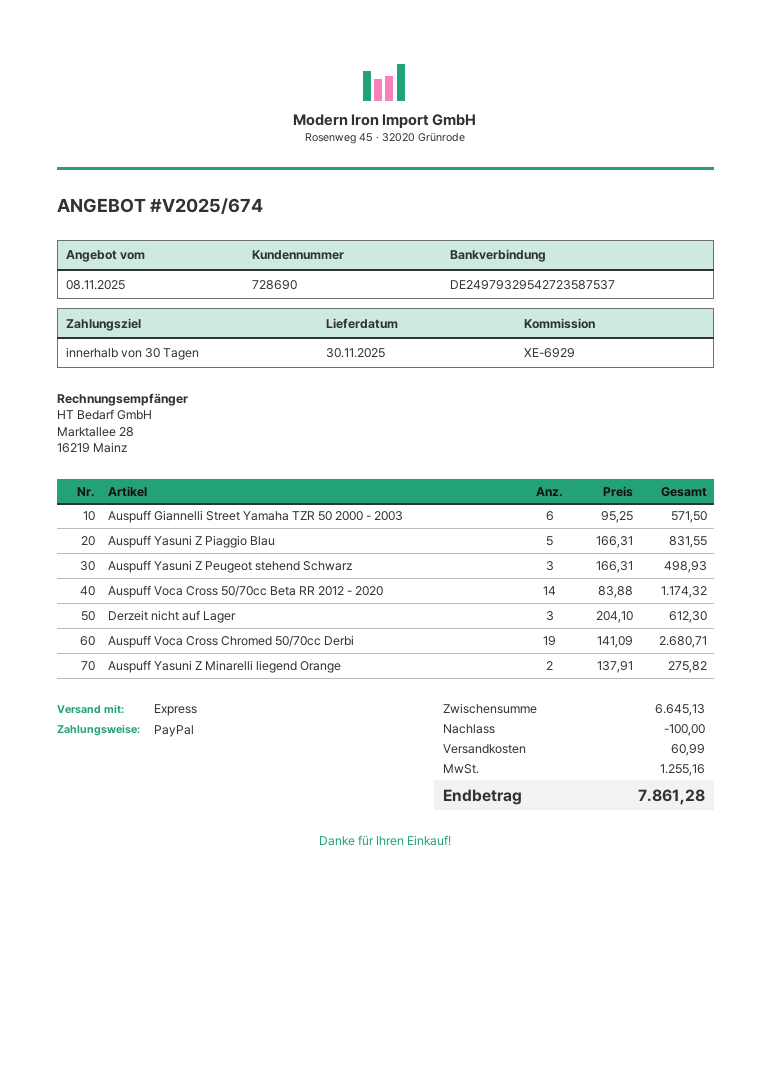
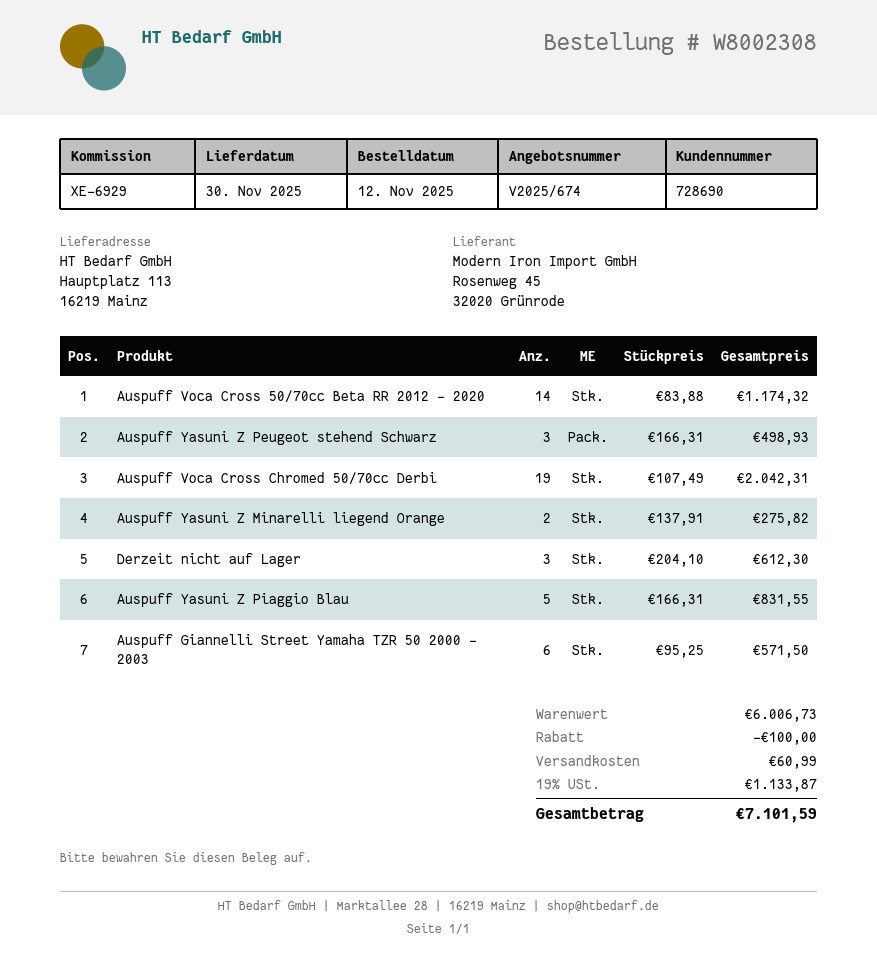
Auspuff Voca Cross Chromed 50/70cc Derbi: 19 x 141.09 = 2680.71 -> 19 x 107.49 = 2042.31
subtotal: 6645.13 -> 6006.73
tax: 1255.16 -> 1133.87
total: 7861.28 -> 7101.59

